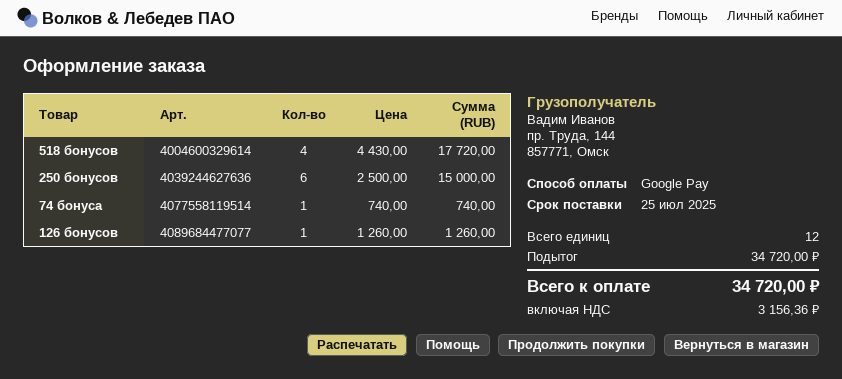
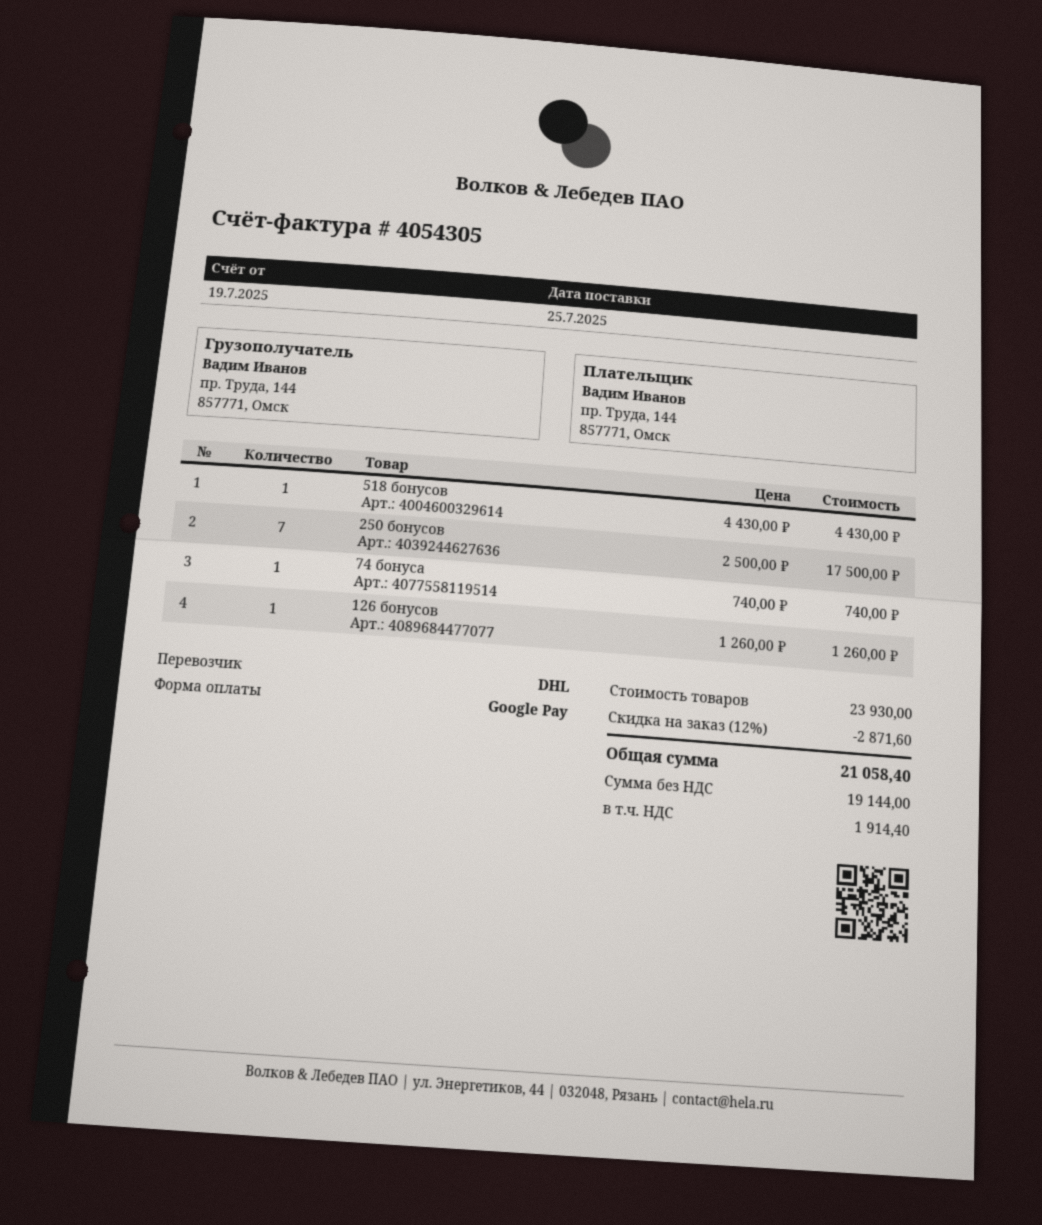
518 бонусов: 4 x 4430.00 = 17720.00 -> 1 x 4430.00 = 4430.00
250 бонусов: 6 x 2500.00 = 15000.00 -> 7 x 2500.00 = 17500.00
subtotal: 34720.00 -> 23930.00
discount: none -> 12% = 2871.60
tax: 3156.36 -> 1914.40
total: 34720.00 -> 21058.40

